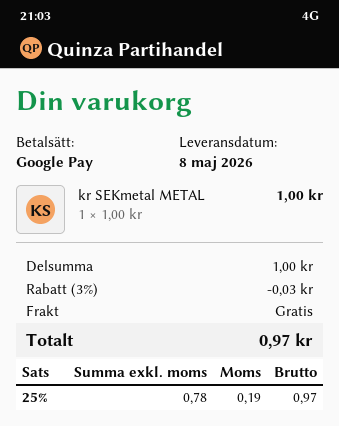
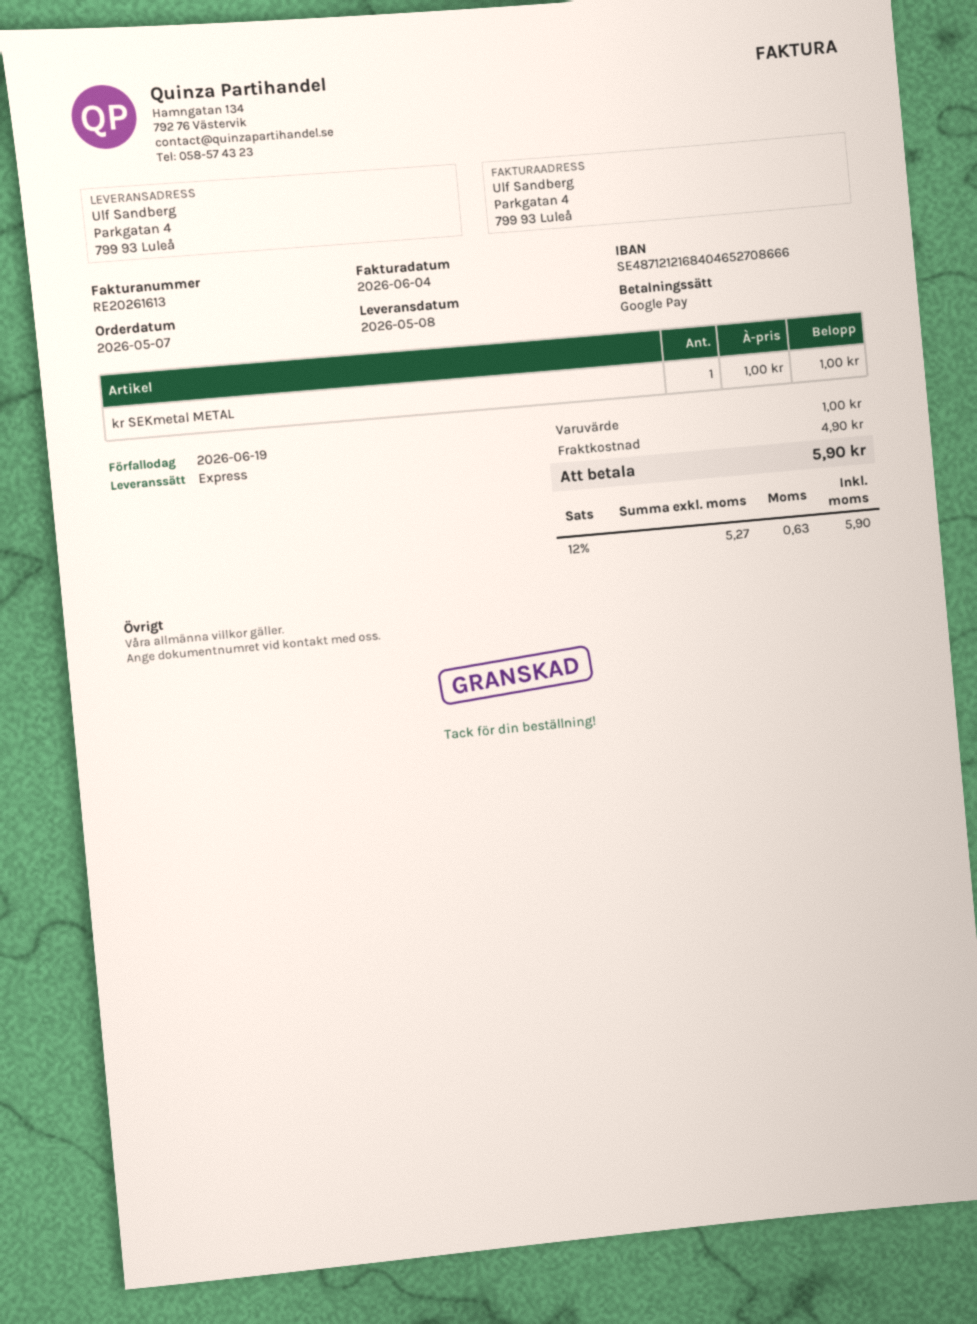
discount: 3% = 0.03 -> none
shipping: 0.00 -> 4.90
net: 0.78 -> 5.27
tax: 25% = 0.19 -> 12% = 0.63
total: 0.97 -> 5.90

